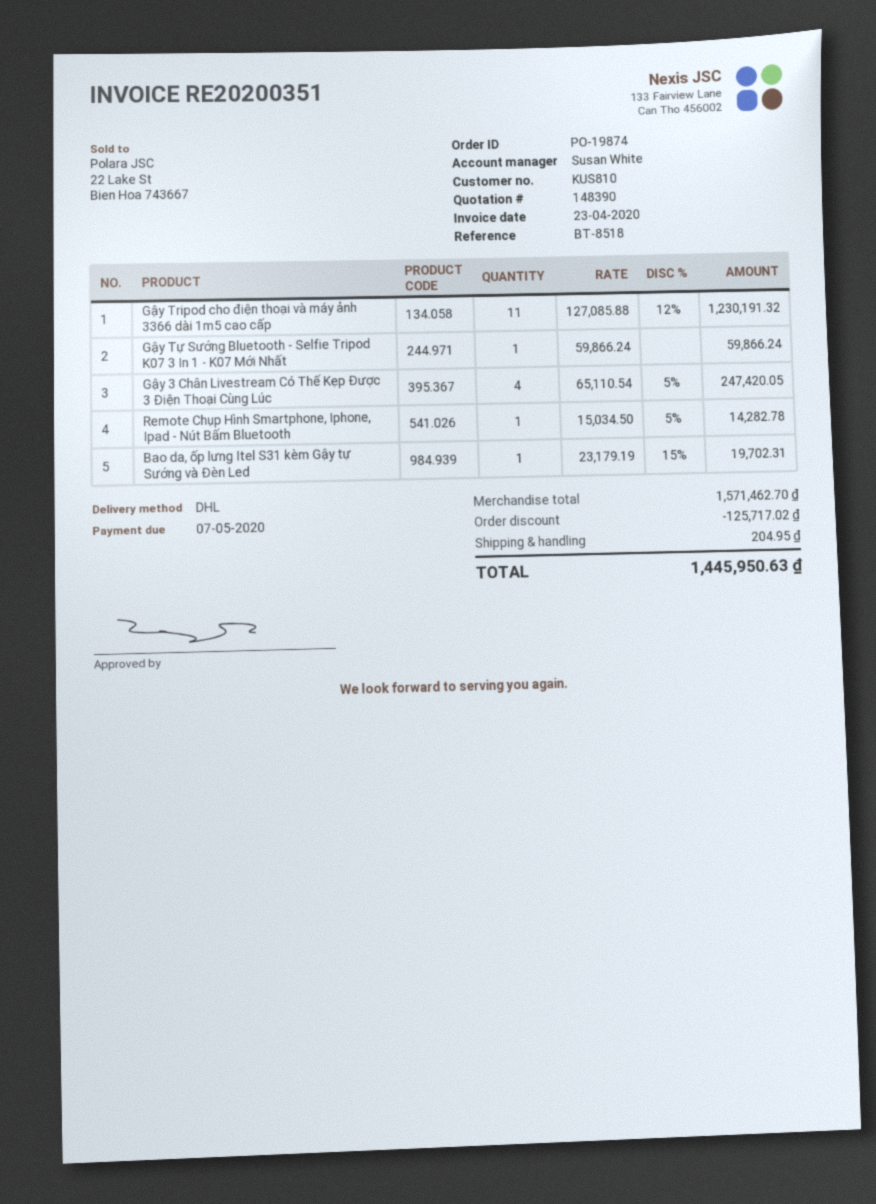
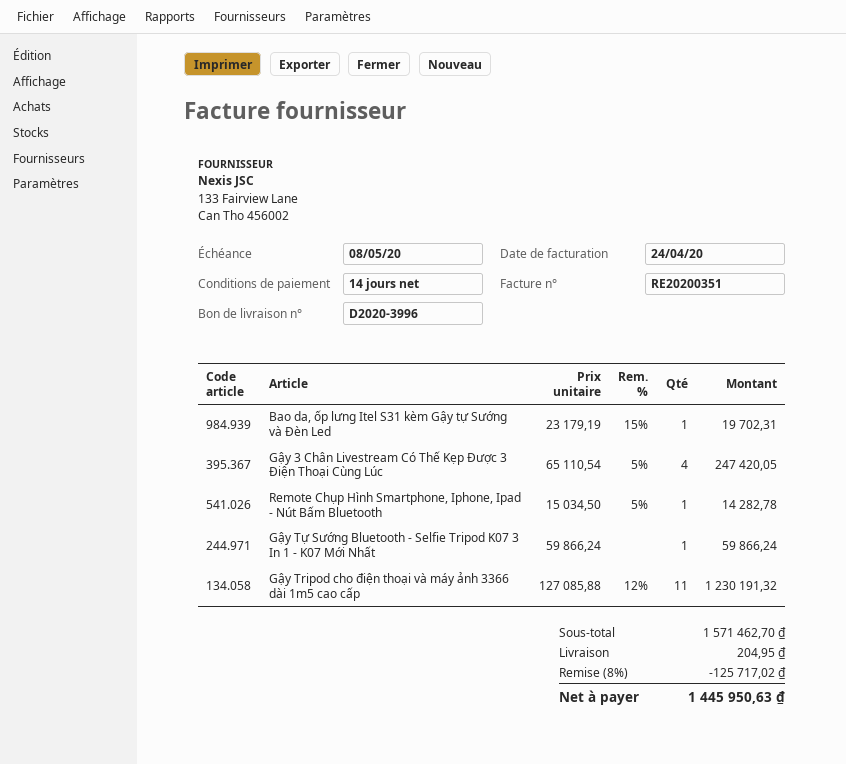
invoice date: 2020-04-23 -> 2020-04-24
due date: 2020-05-07 -> 2020-05-08

